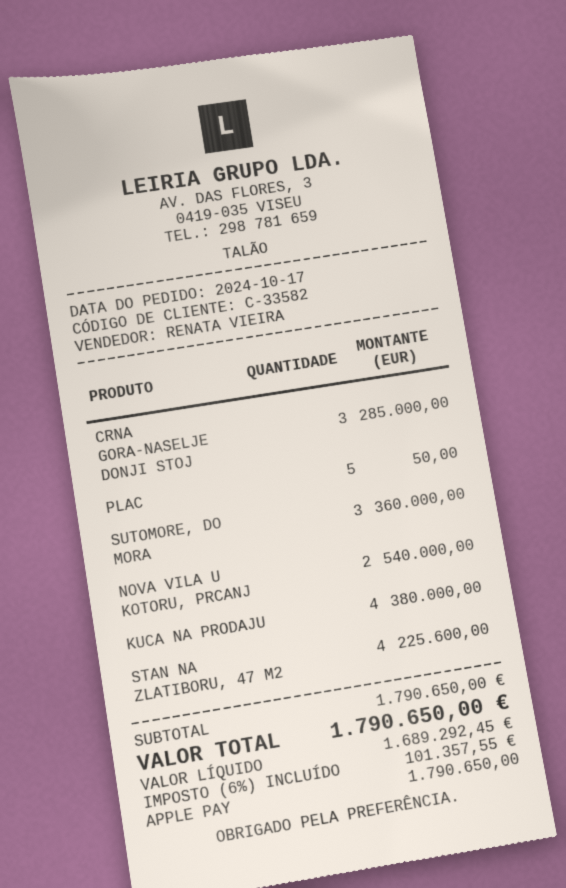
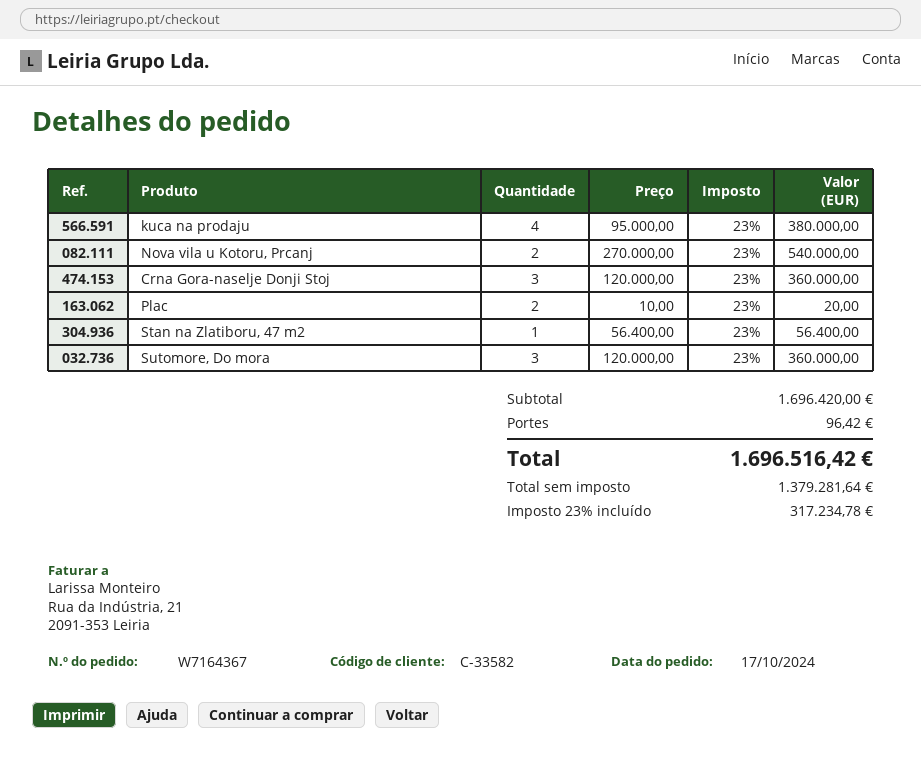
CRNA GORA-NASELJE DONJI STOJ: 3 for 285000.00 -> 3 for 360000.00
PLAC: 5 for 50.00 -> 2 for 20.00
STAN NA ZLATIBORU, 47 M2: 4 for 225600.00 -> 1 for 56400.00
subtotal: 1790650.00 -> 1696420.00
shipping: none -> 96.42
net: 1689292.45 -> 1379281.64
tax: 6% = 101357.55 -> 23% = 317234.78
total: 1790650.00 -> 1696516.42

